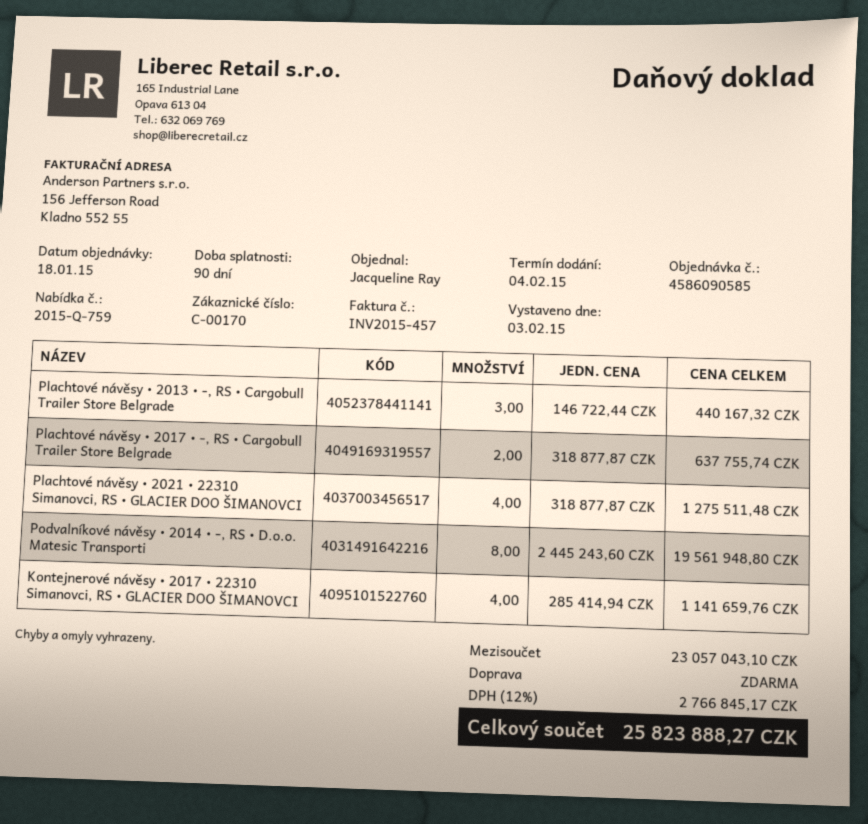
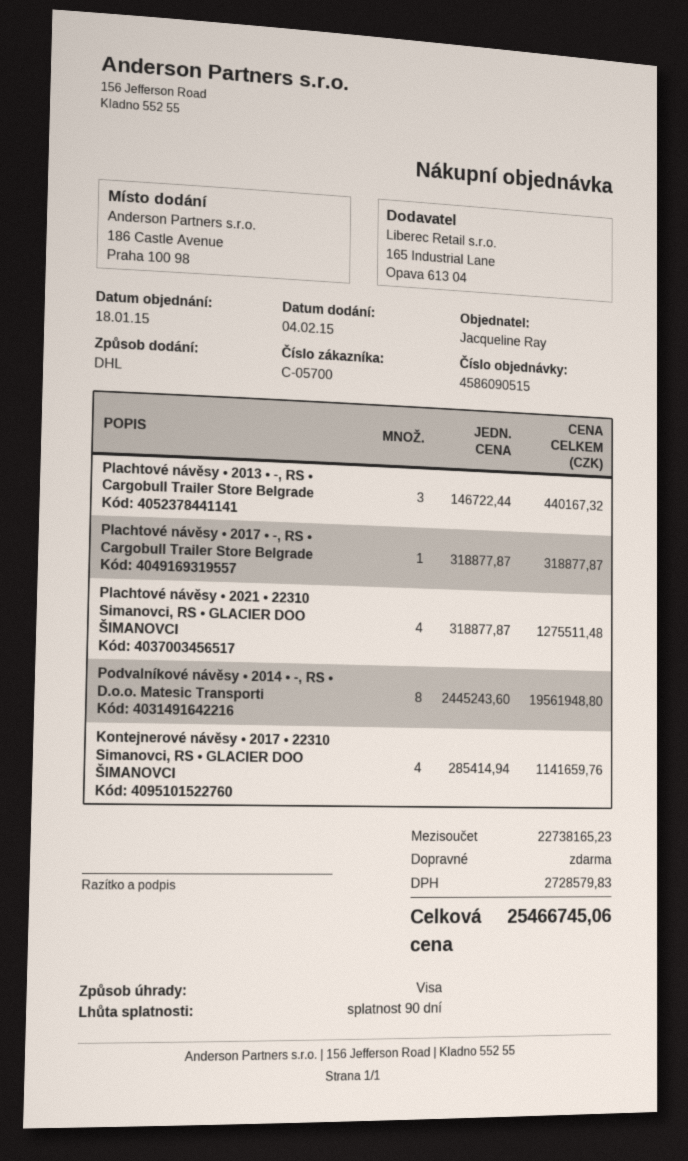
order number: 4586090585 -> 4586090515
customer number: C-00170 -> C-05700
Plachtové návěsy • 2017 • -, RS • Cargobull Trailer Store Belgrade: 2 x 318877.87 = 637755.74 -> 1 x 318877.87 = 318877.87
subtotal: 23057043.10 -> 22738165.23
tax: 2766845.17 -> 2728579.83
total: 25823888.27 -> 25466745.06

